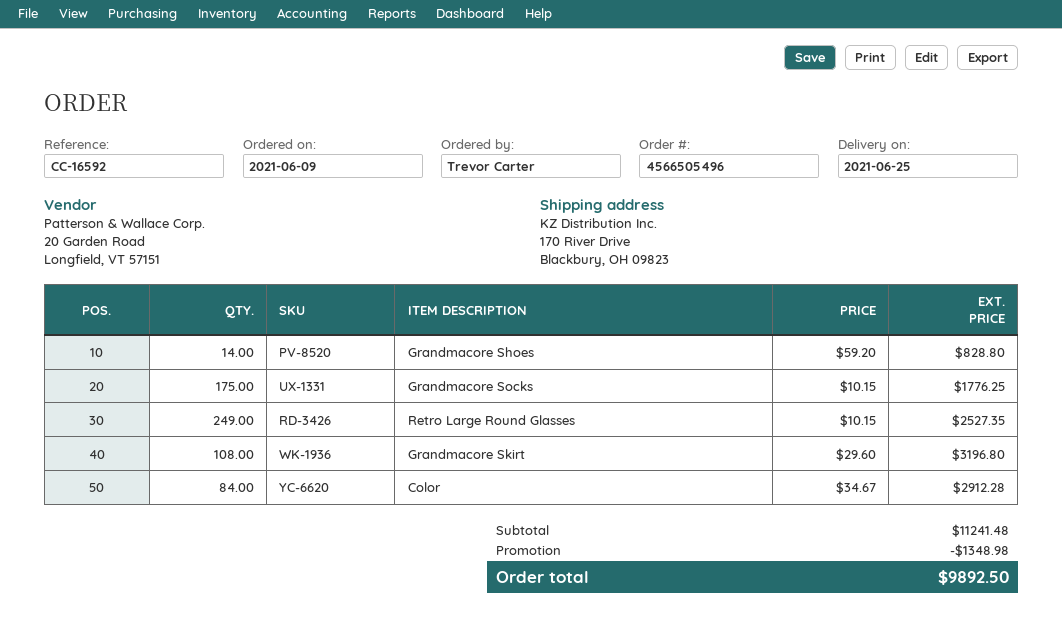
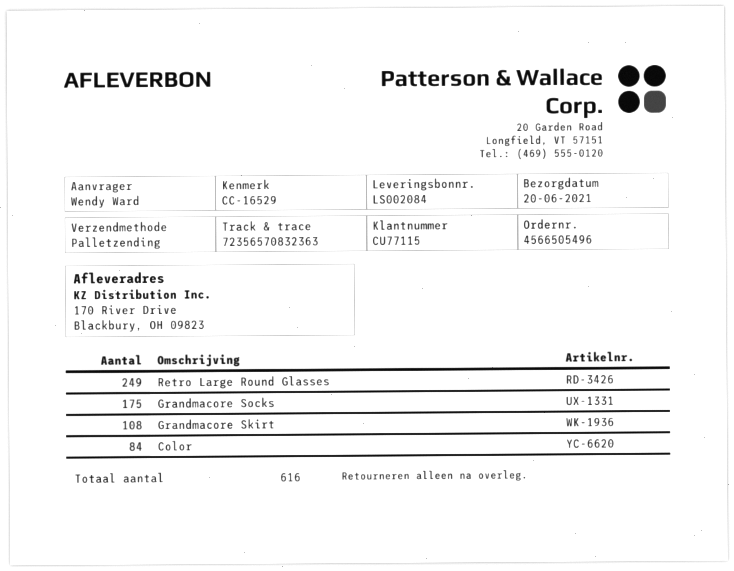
delivery date: 2021-06-25 -> 2021-06-20
reference: CC-16592 -> CC-16529
ordered by: Trevor Carter -> Wendy Ward
Grandmacore Shoes: 14 -> none

